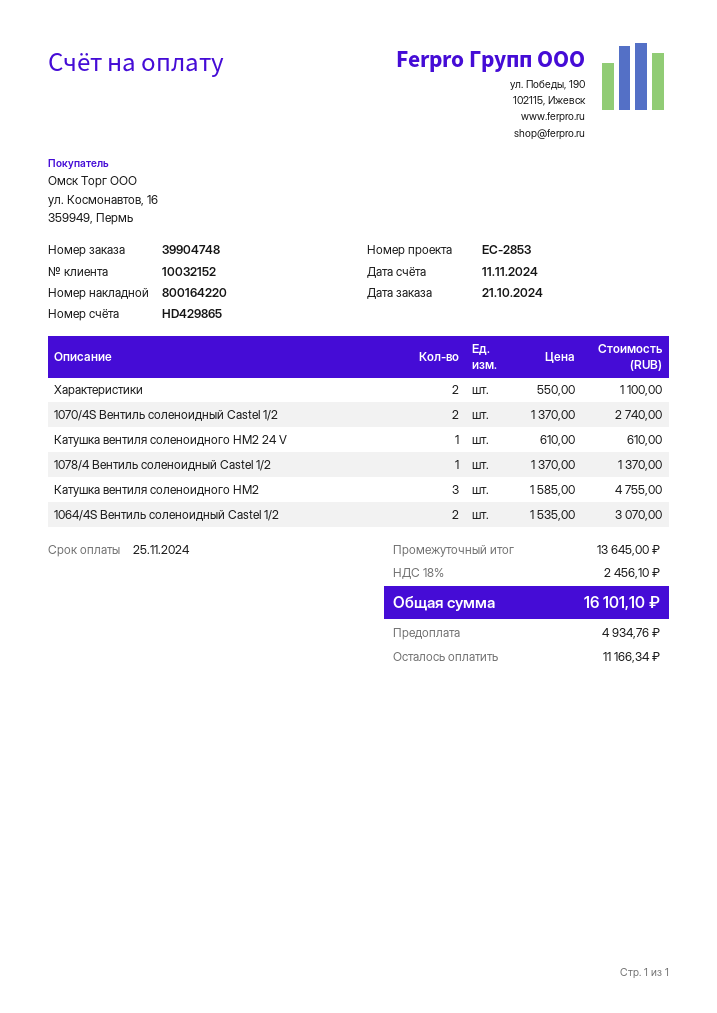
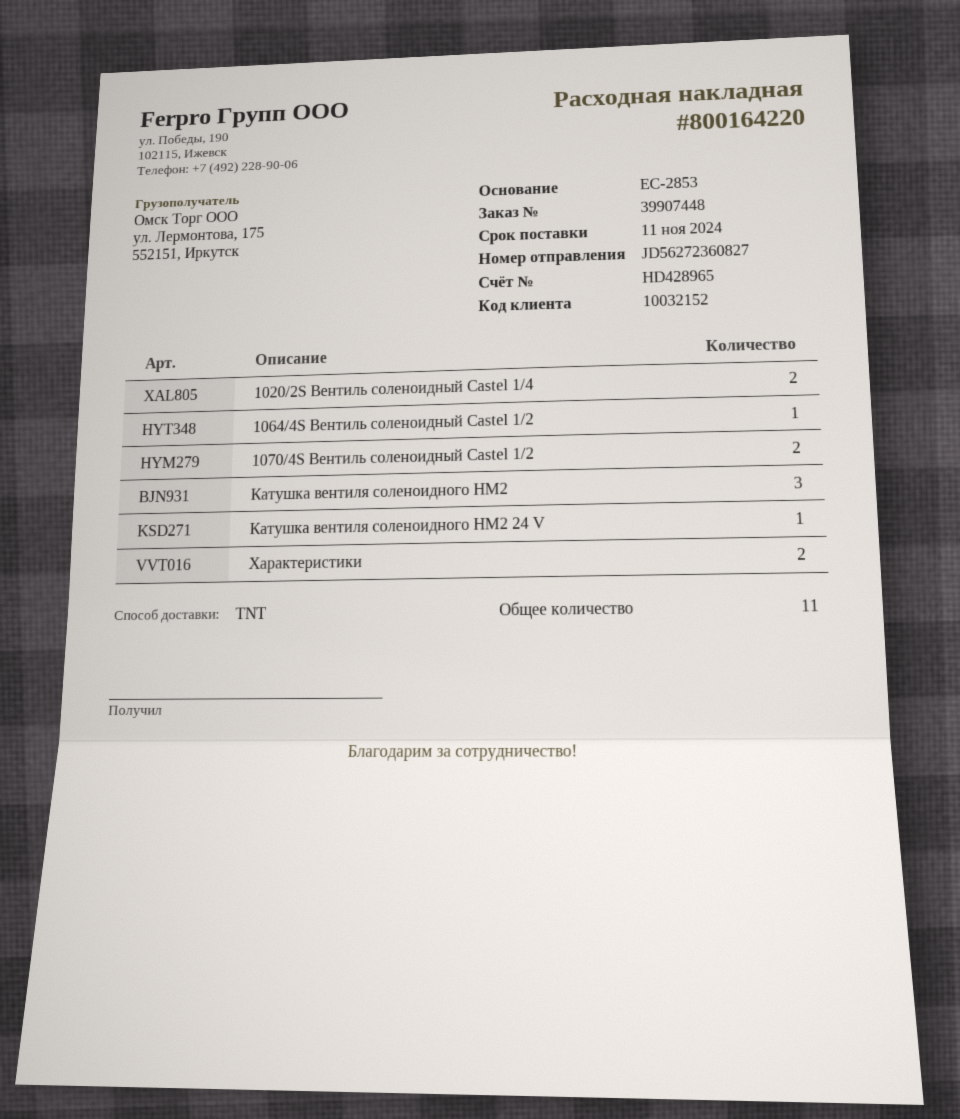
order number: 39904748 -> 39907448
invoice number: HD429865 -> HD428965
1078/4 Вентиль соленоидный Castel 1/2: 1 -> none
1064/4S Вентиль соленоидный Castel 1/2: 2 -> 1
1020/2S Вентиль соленоидный Castel 1/4: none -> 2

